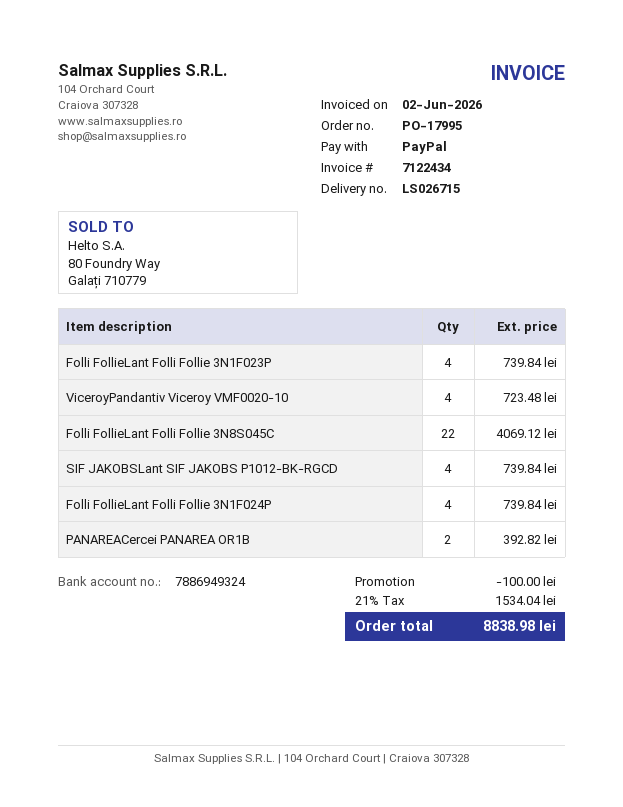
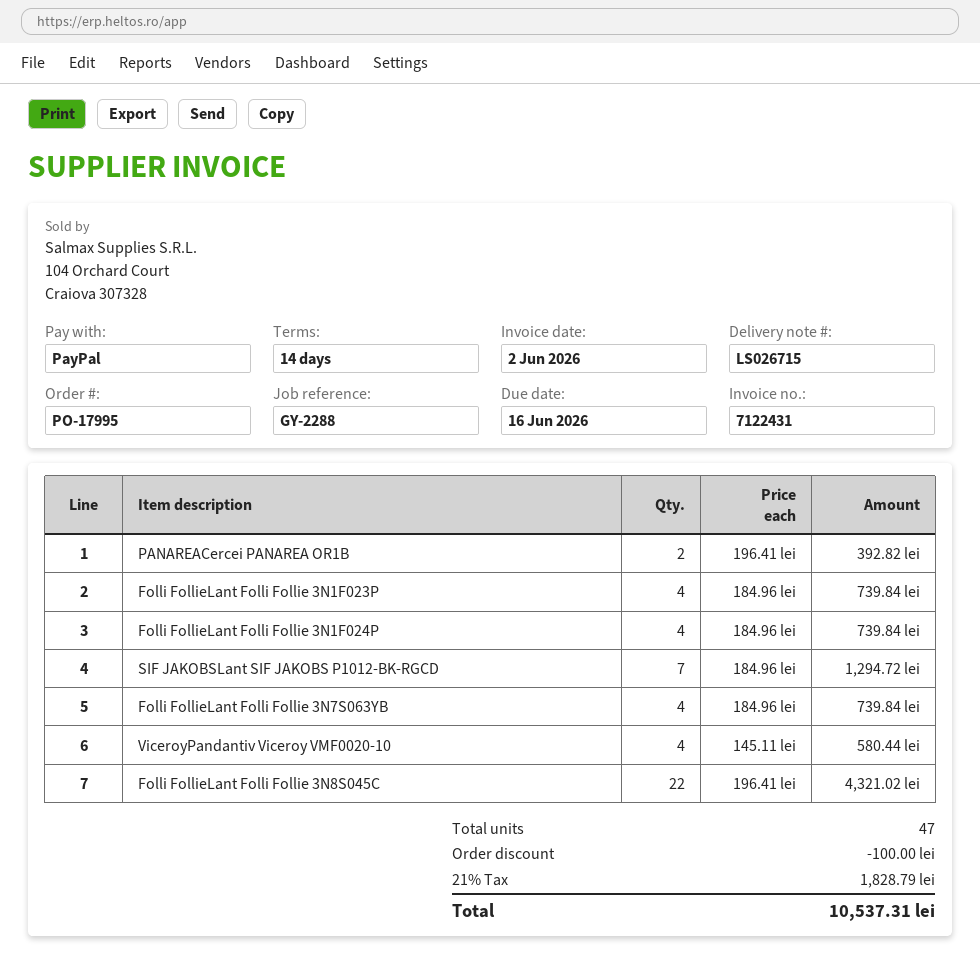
invoice number: 7122434 -> 7122431
ViceroyPandantiv Viceroy VMF0020-10: 4 for 723.48 -> 4 for 580.44
Folli FollieLant Folli Follie 3N8S045C: 22 for 4069.12 -> 22 for 4321.02
SIF JAKOBSLant SIF JAKOBS P1012-BK-RGCD: 4 for 739.84 -> 7 for 1294.72
Folli FollieLant Folli Follie 3N7S063YB: none -> 4 for 739.84
tax: 21% = 1534.04 -> 21% = 1828.79
total: 8838.98 -> 10537.31

